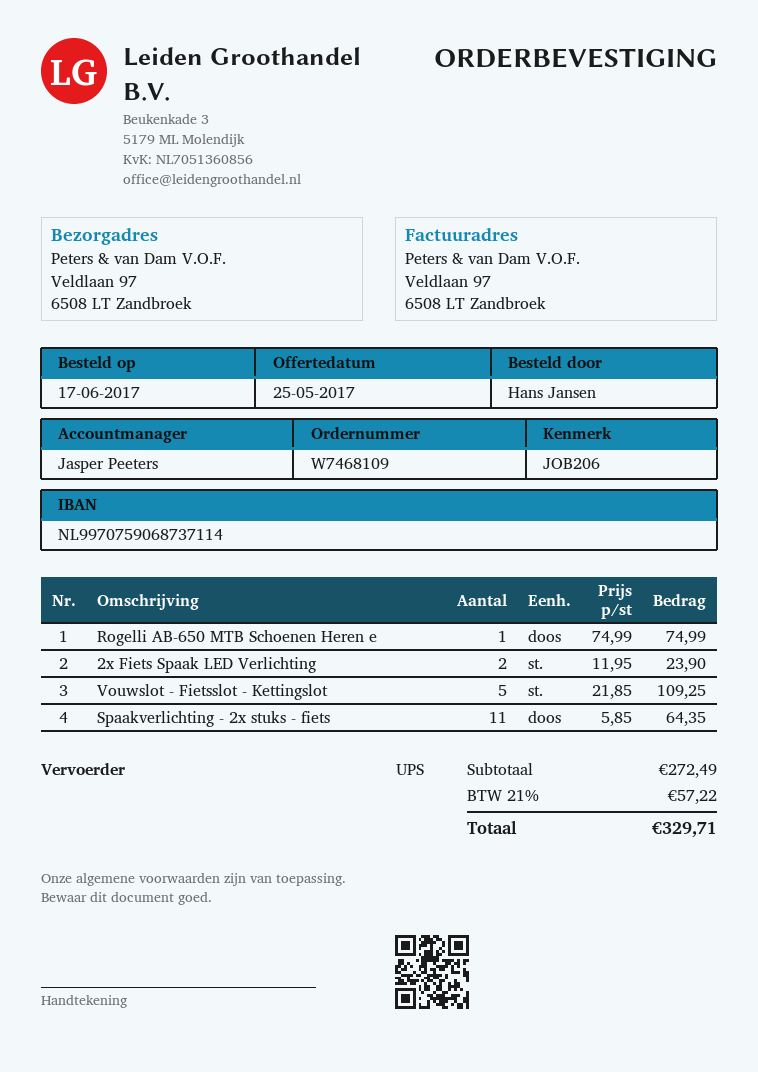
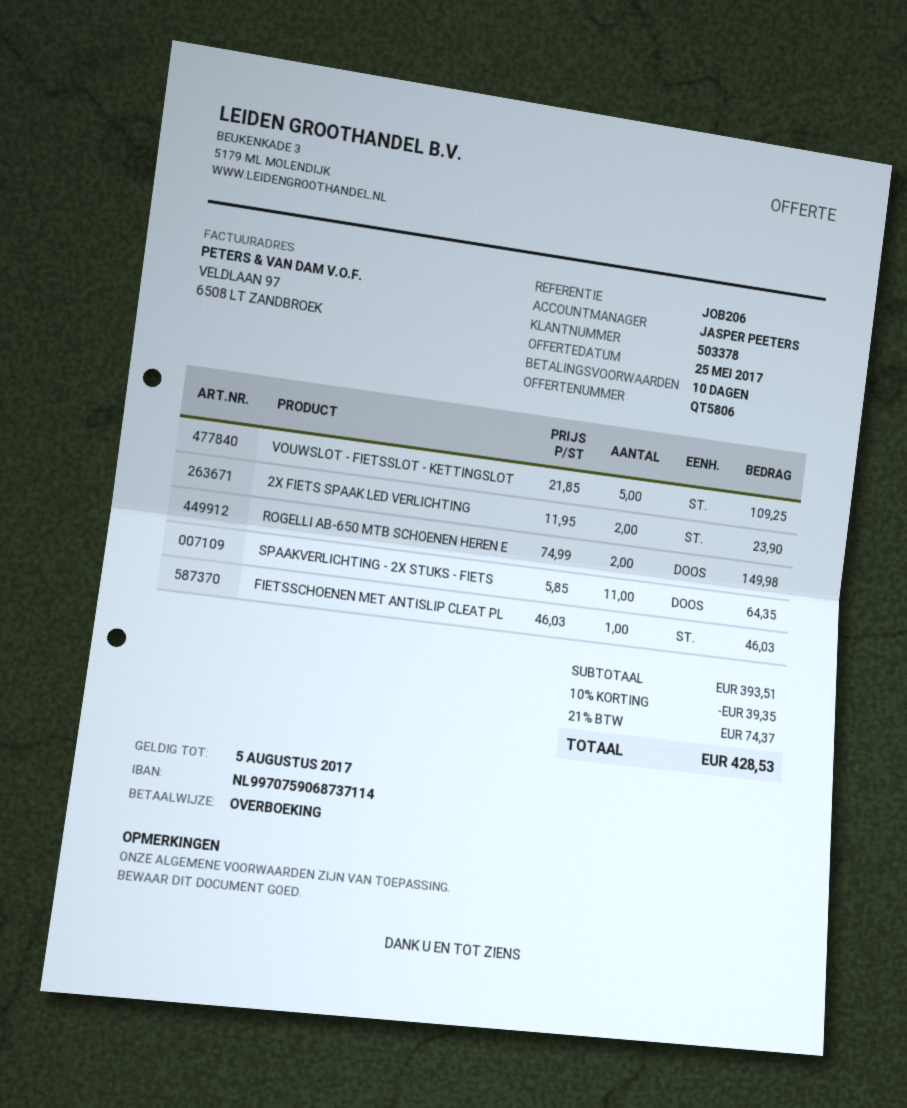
Rogelli AB-650 MTB Schoenen Heren e: 1 x 74.99 = 74.99 -> 2 x 74.99 = 149.98
FIETSSCHOENEN MET ANTISLIP CLEAT PL: none -> 1 x 46.03 = 46.03
subtotal: 272.49 -> 393.51
discount: none -> 10% = 39.35
tax: 21% = 57.22 -> 21% = 74.37
total: 329.71 -> 428.53

